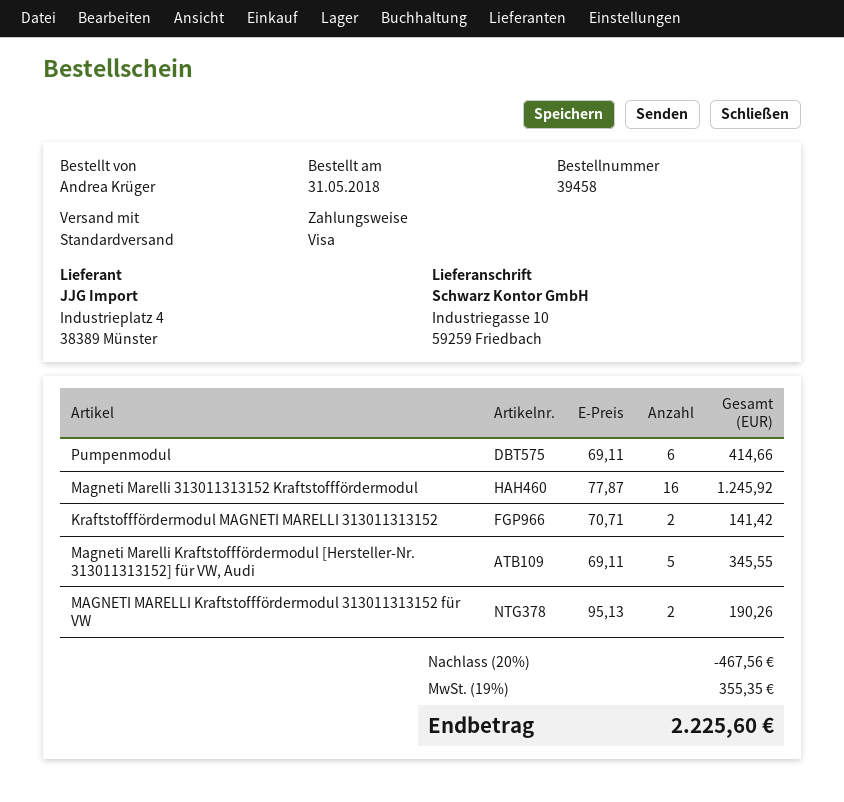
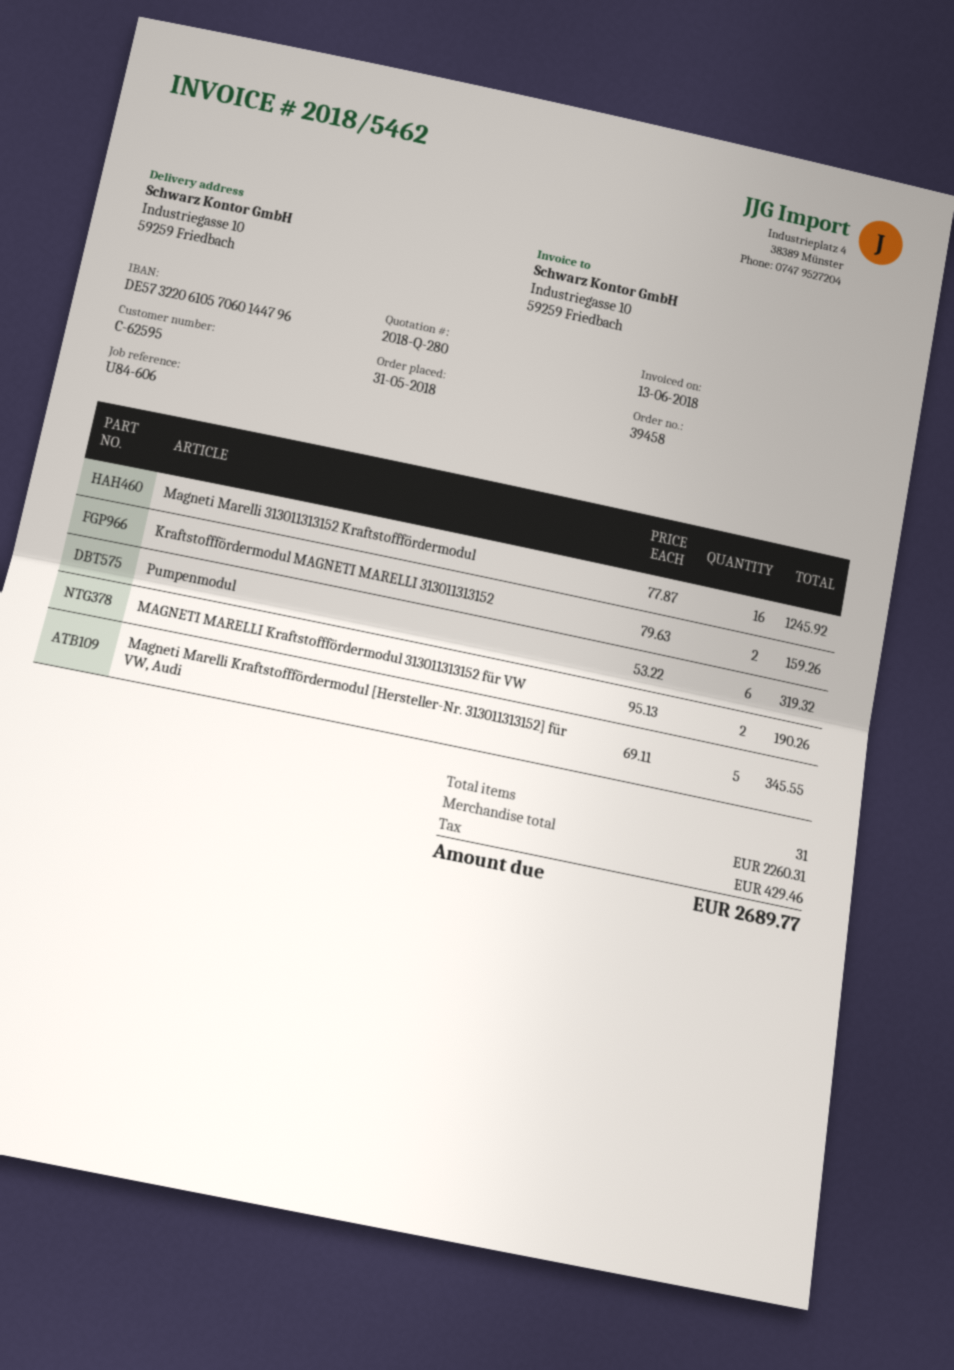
Pumpenmodul: 6 x 69.11 = 414.66 -> 6 x 53.22 = 319.32
Kraftstofffördermodul MAGNETI MARELLI 313011313152: 2 x 70.71 = 141.42 -> 2 x 79.63 = 159.26
discount: 20% = 467.56 -> none
tax: 355.35 -> 429.46
total: 2225.60 -> 2689.77

